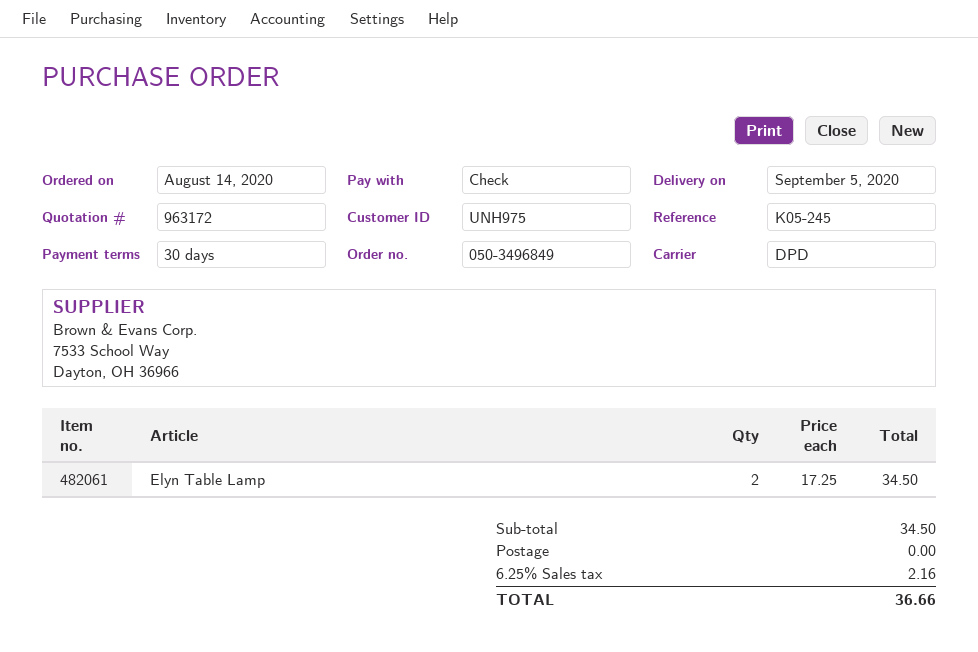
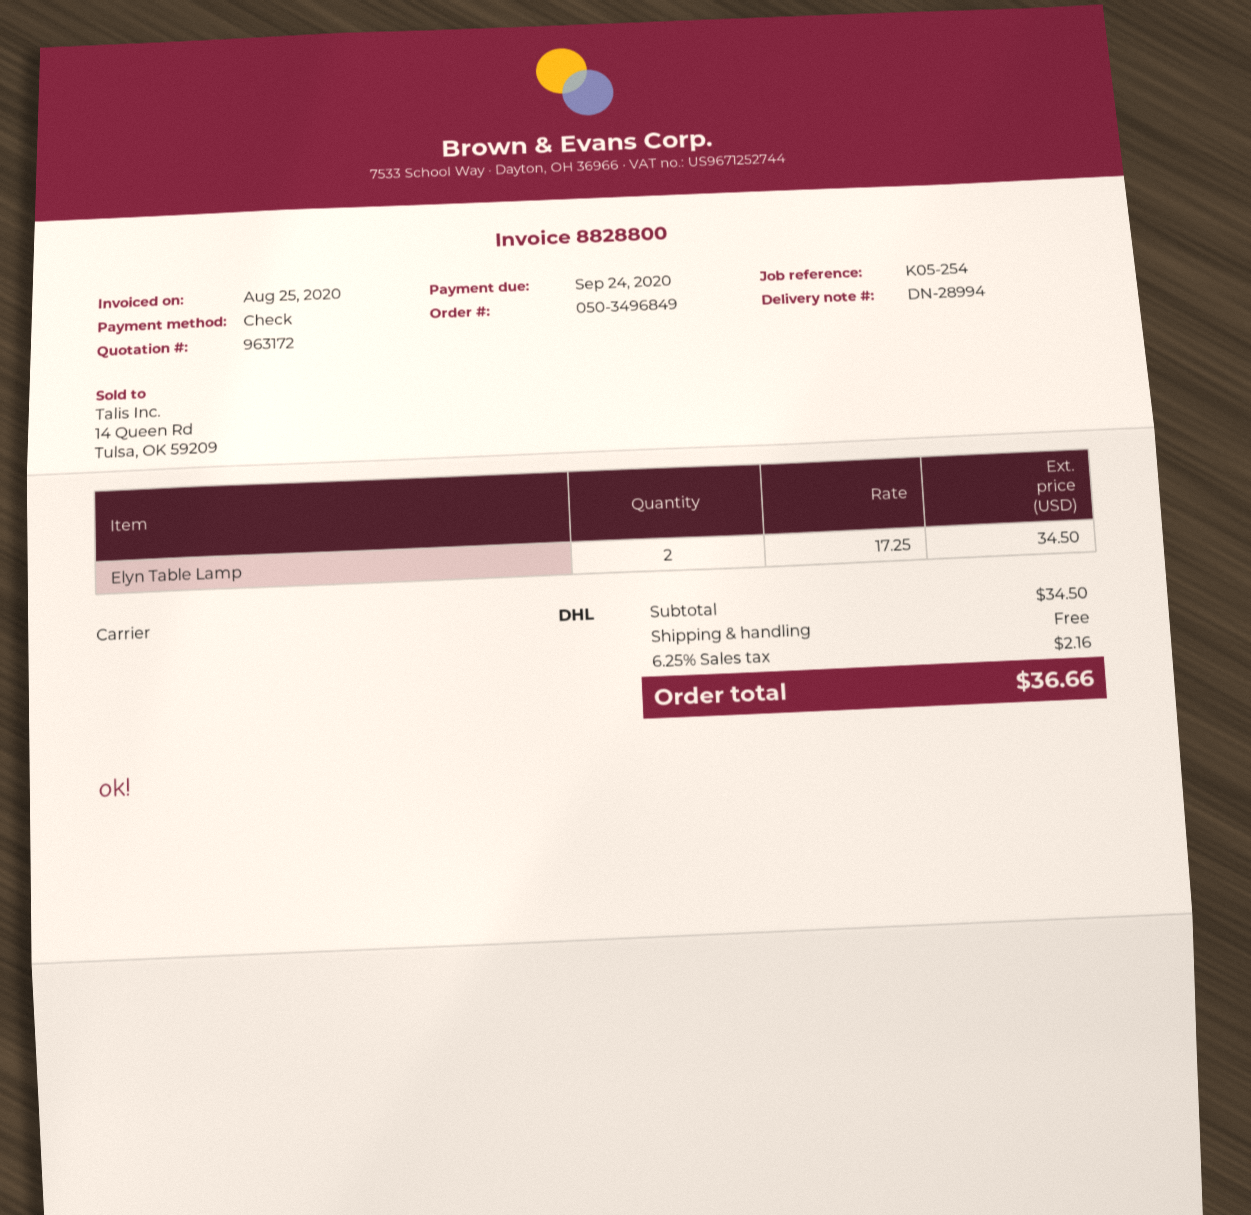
reference: K05-245 -> K05-254
shipping method: DPD -> DHL

